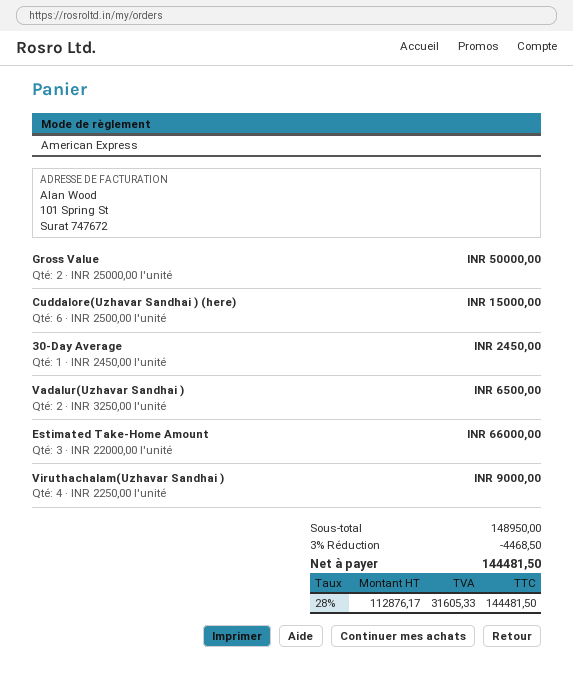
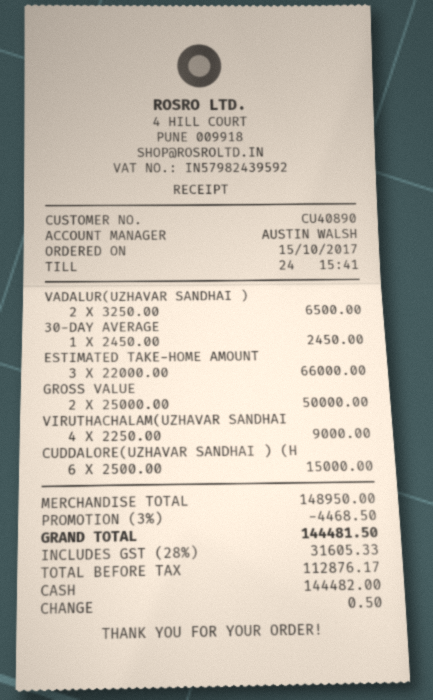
payment method: American Express -> cash

